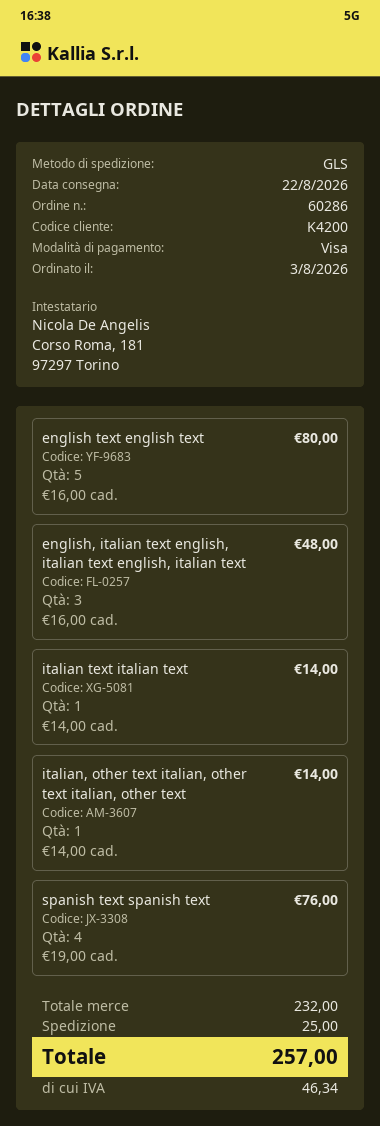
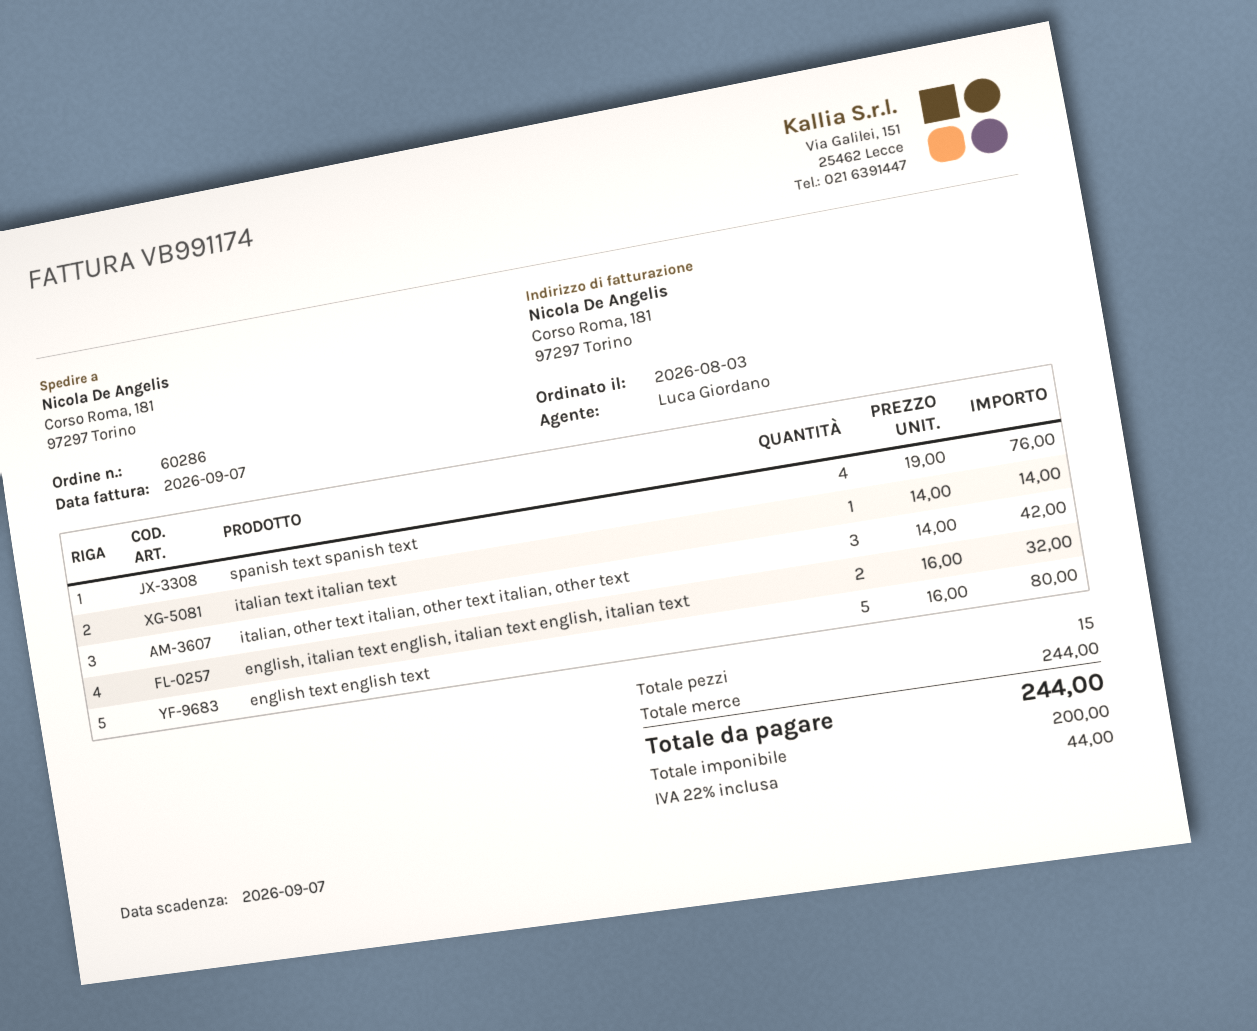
english, italian text english, italian text english, italian text: 3 x 16.00 = 48.00 -> 2 x 16.00 = 32.00
italian, other text italian, other text italian, other text: 1 x 14.00 = 14.00 -> 3 x 14.00 = 42.00
subtotal: 232.00 -> 244.00
shipping: 25.00 -> none
tax: 46.34 -> 44.00
total: 257.00 -> 244.00

